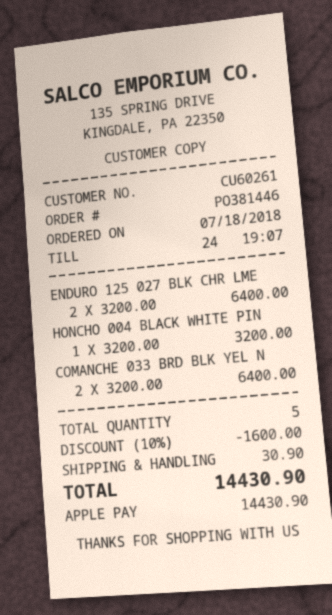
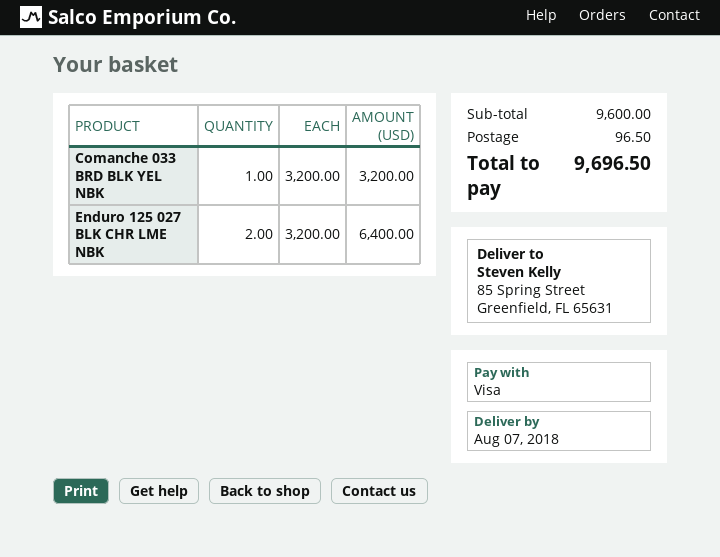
payment method: Apple Pay -> Visa
HONCHO 004 BLACK WHITE PIN: 1 x 3200.00 = 3200.00 -> none
COMANCHE 033 BRD BLK YEL N: 2 x 3200.00 = 6400.00 -> 1 x 3200.00 = 3200.00
discount: 10% = 1600.00 -> none
shipping: 30.90 -> 96.50
total: 14430.90 -> 9696.50

